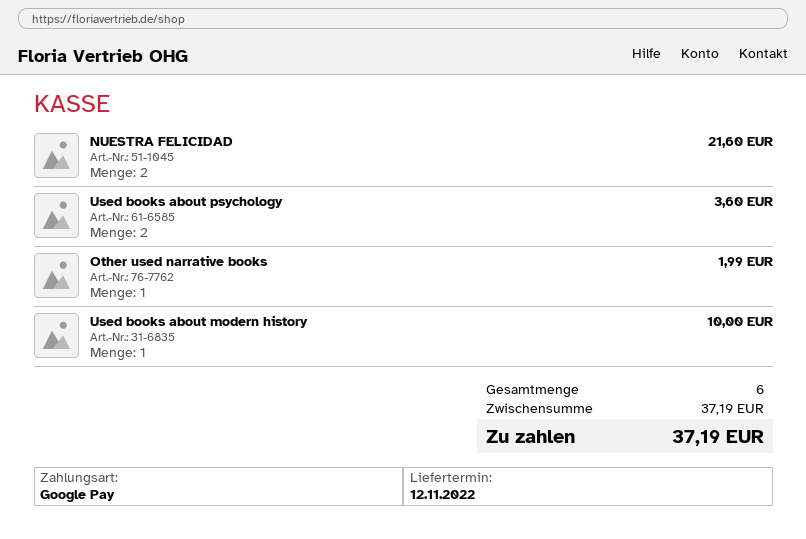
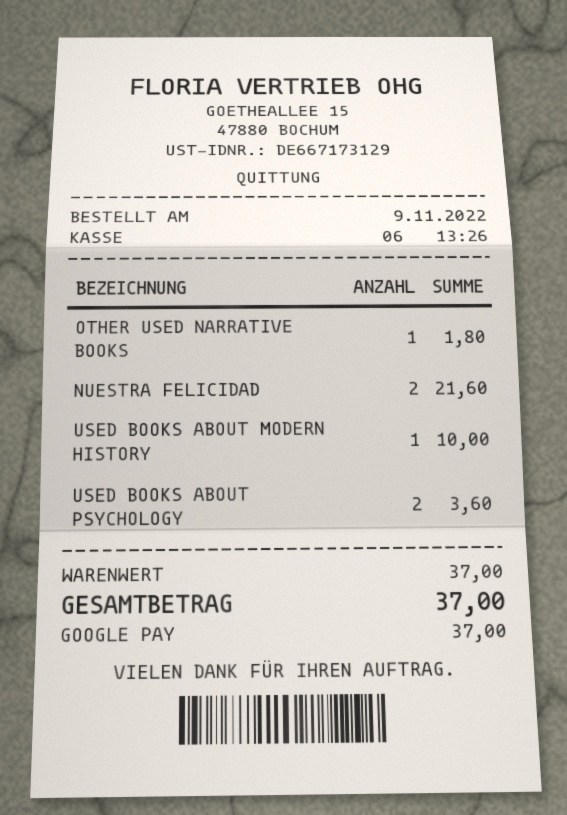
Other used narrative books: 1 for 1.99 -> 1 for 1.80
subtotal: 37.19 -> 37.00
total: 37.19 -> 37.00

